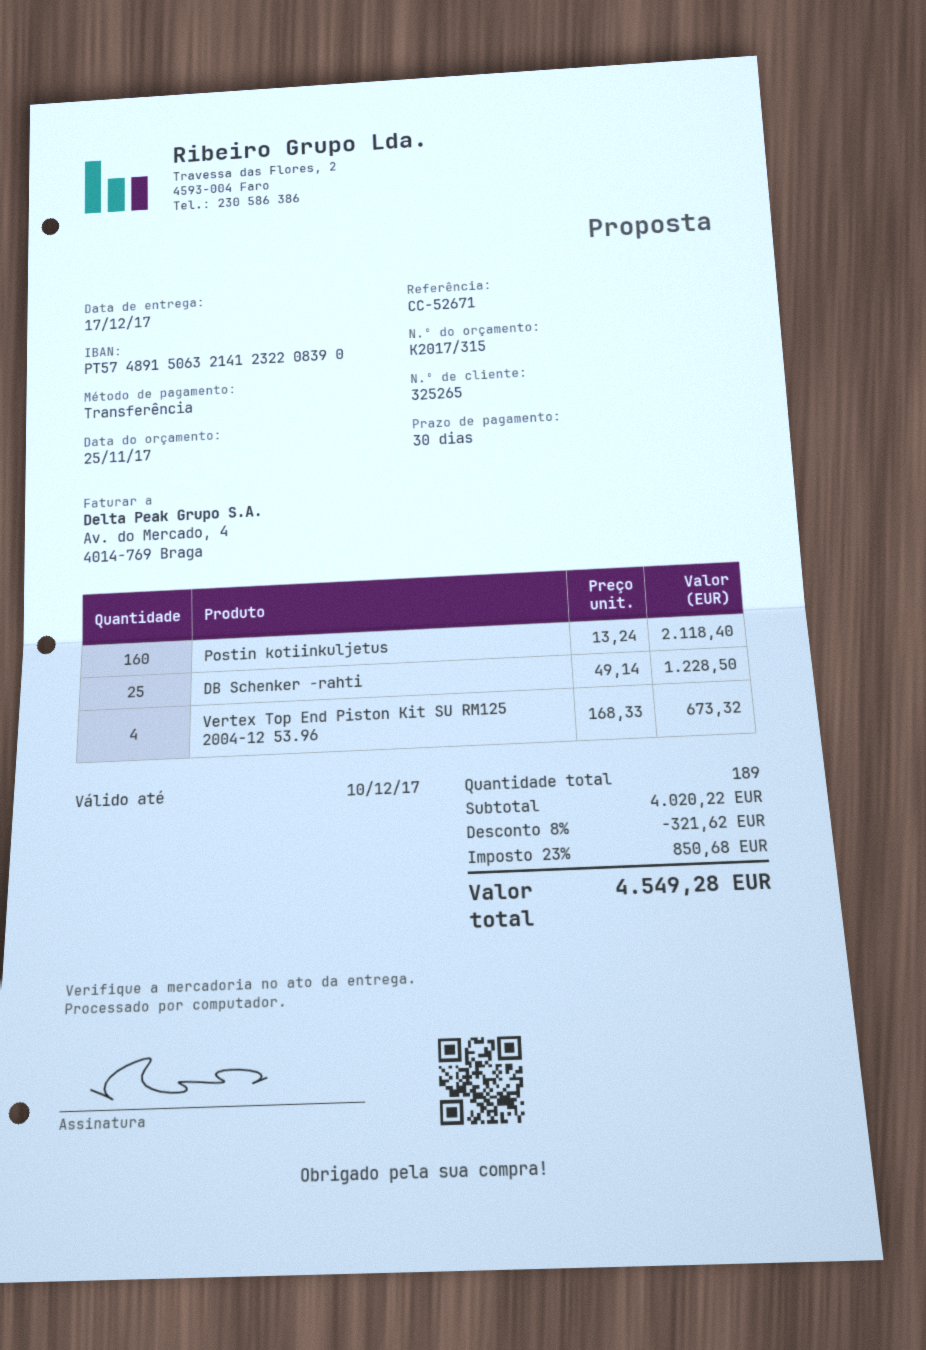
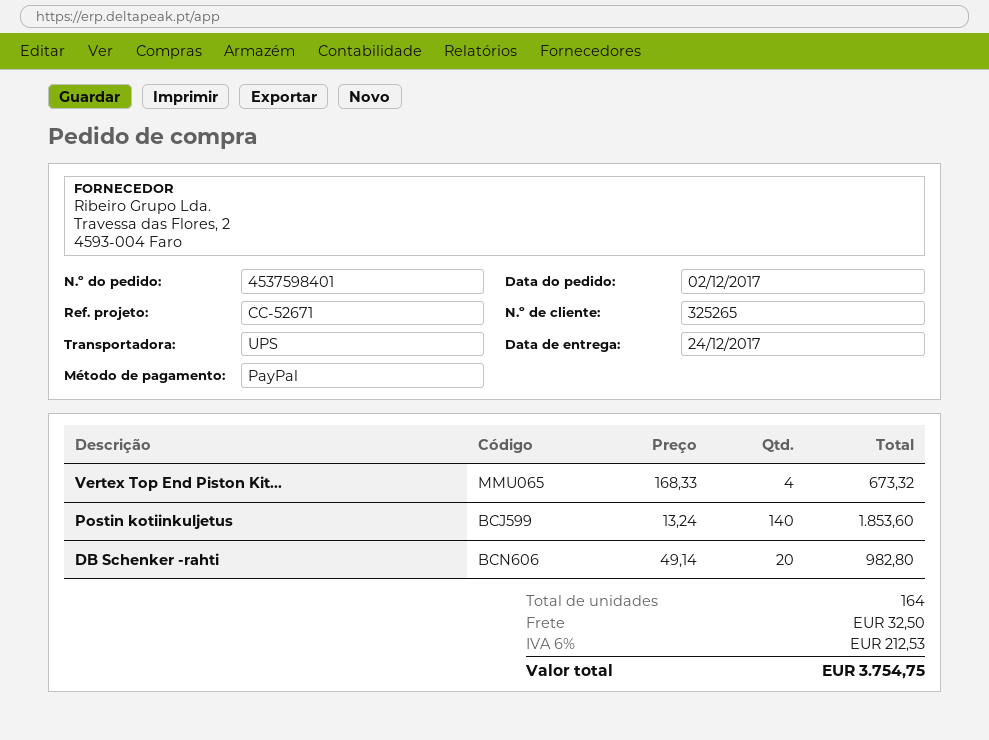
delivery date: 2017-12-17 -> 2017-12-24
payment method: bank transfer -> PayPal
Postin kotiinkuljetus: 160 x 13.24 = 2118.40 -> 140 x 13.24 = 1853.60
DB Schenker -rahti: 25 x 49.14 = 1228.50 -> 20 x 49.14 = 982.80
total quantity: 189 -> 164
discount: 8% = 321.62 -> none
shipping: none -> 32.50
tax: 23% = 850.68 -> 6% = 212.53
total: 4549.28 -> 3754.75

